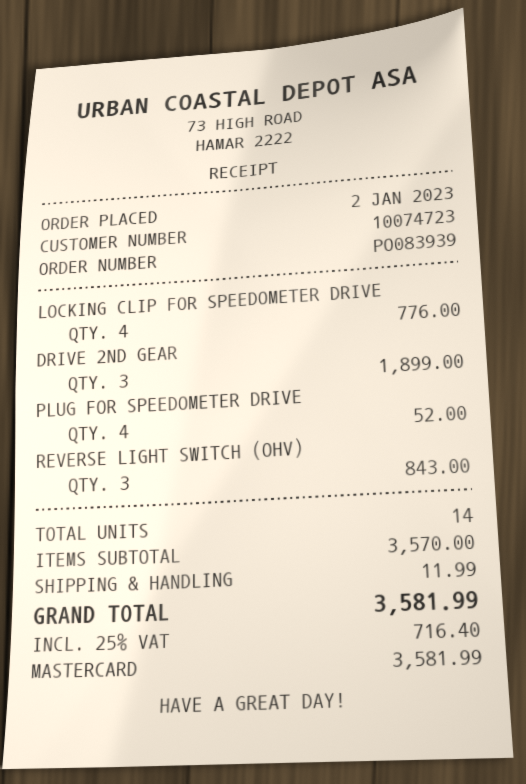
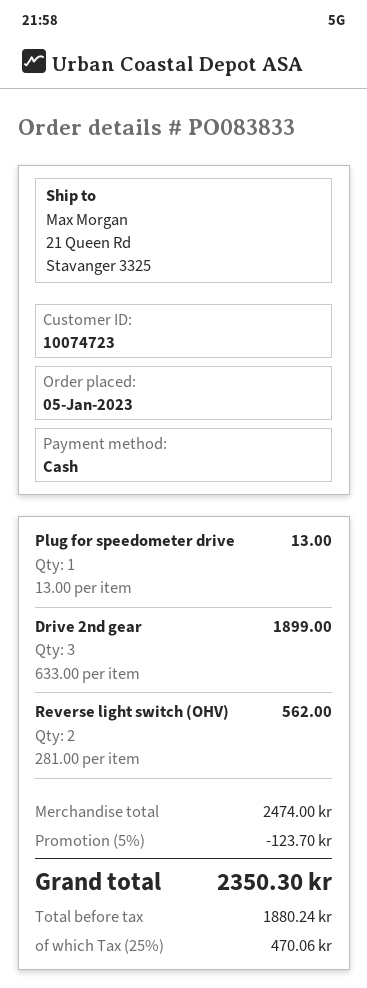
order number: PO083939 -> PO083833
order date: 2023-01-02 -> 2023-01-05
payment method: Mastercard -> cash
LOCKING CLIP FOR SPEEDOMETER DRIVE: 4 for 776.00 -> none
PLUG FOR SPEEDOMETER DRIVE: 4 for 52.00 -> 1 for 13.00
REVERSE LIGHT SWITCH (OHV): 3 for 843.00 -> 2 for 562.00
subtotal: 3570.00 -> 2474.00
discount: none -> 5% = 123.70
shipping: 11.99 -> none
tax: 25% = 716.40 -> 25% = 470.06
total: 3581.99 -> 2350.30

